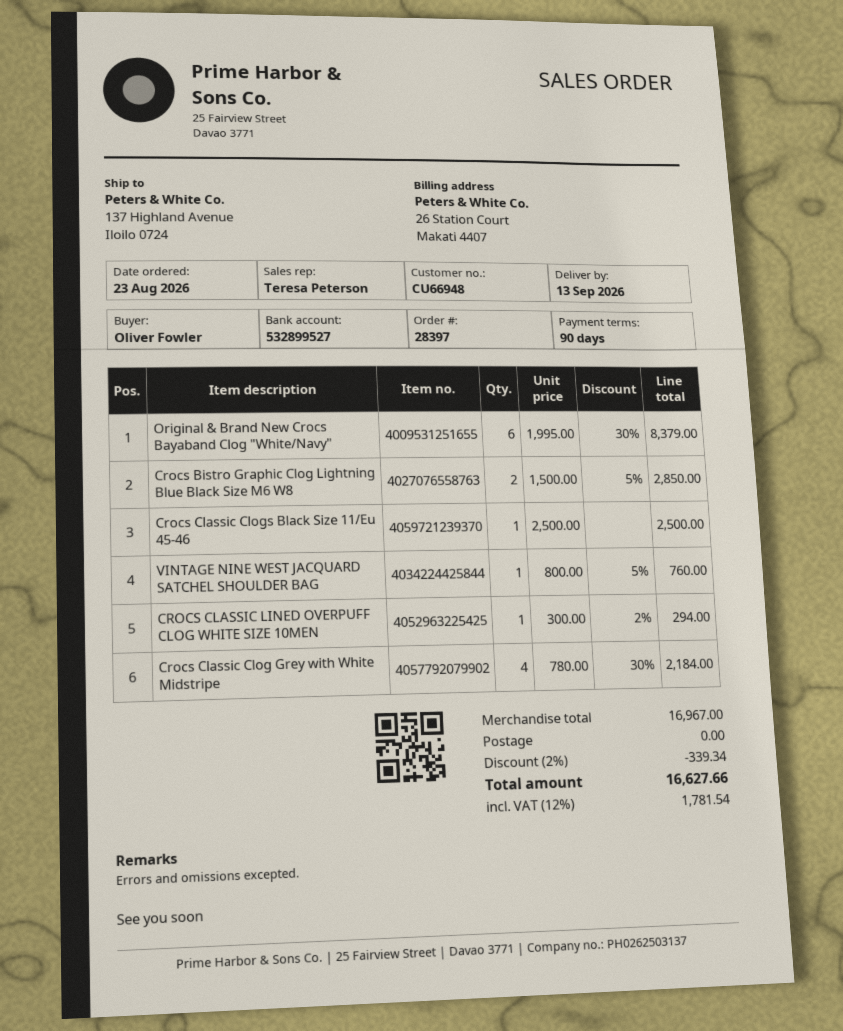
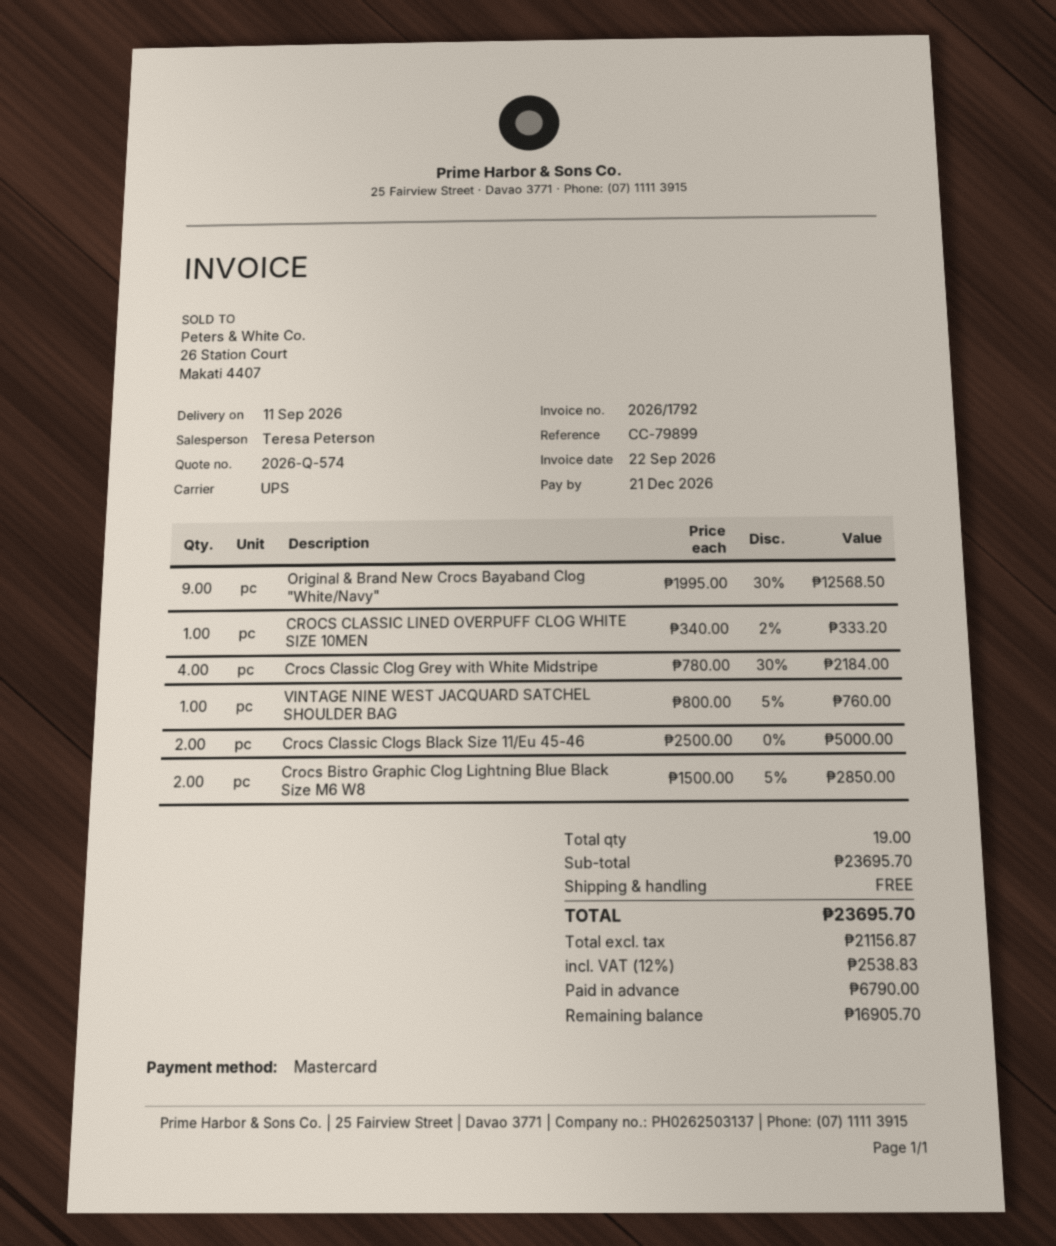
delivery date: 2026-09-13 -> 2026-09-11
Original & Brand New Crocs Bayaband Clog "White/Navy": 6 x 1995.00 - 30% = 8379.00 -> 9 x 1995.00 - 30% = 12568.50
Crocs Classic Clogs Black Size 11/Eu 45-46: 1 x 2500.00 = 2500.00 -> 2 x 2500.00 = 5000.00
CROCS CLASSIC LINED OVERPUFF CLOG WHITE SIZE 10MEN: 1 x 300.00 - 2% = 294.00 -> 1 x 340.00 - 2% = 333.20
subtotal: 16967.00 -> 23695.70
discount: 2% = 339.34 -> none
tax: 12% = 1781.54 -> 12% = 2538.83
total: 16627.66 -> 23695.70

